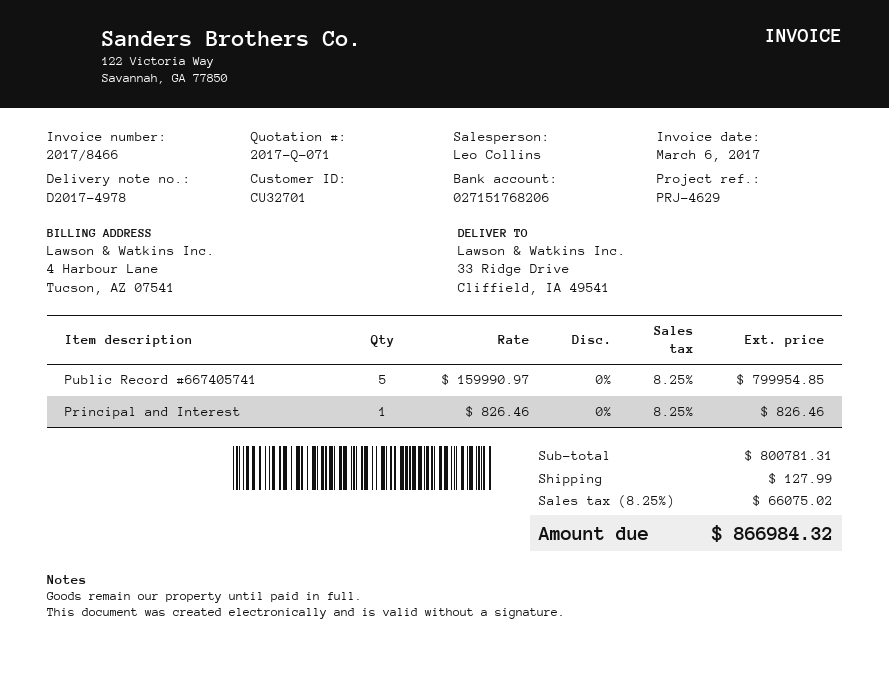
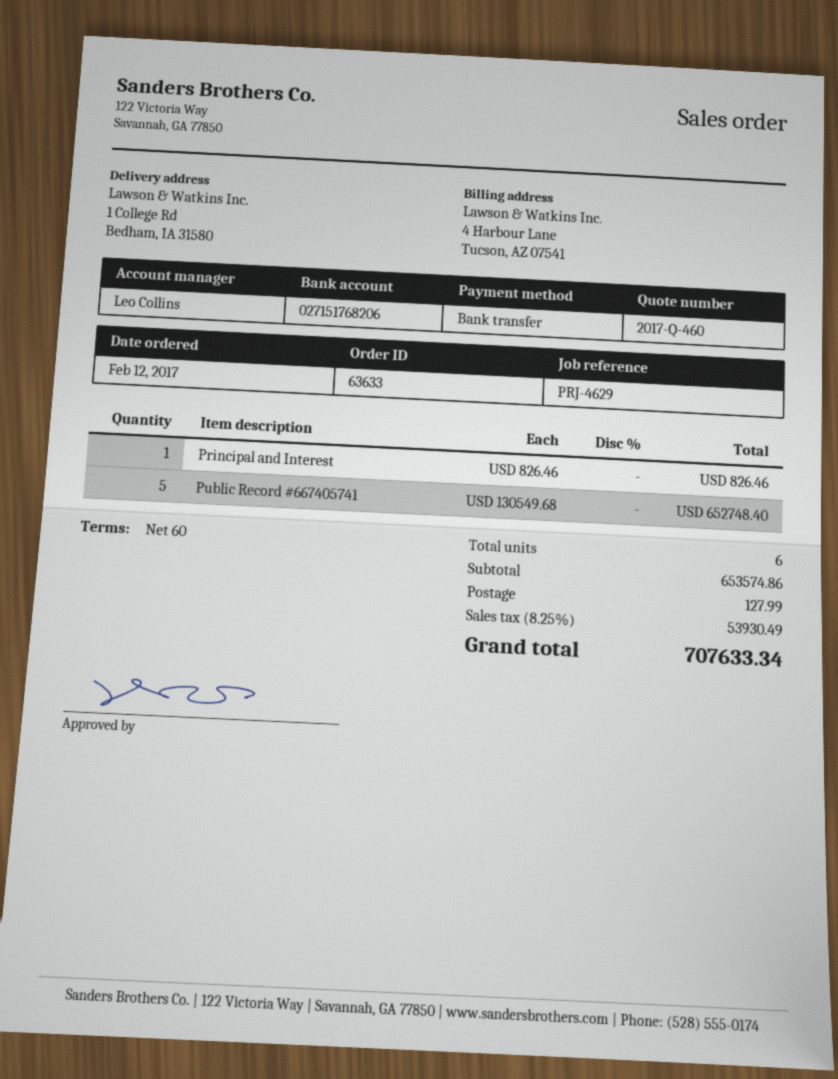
quote number: 2017-Q-071 -> 2017-Q-460
ship to: 33 Ridge Drive, Cliffield, IA 49541 -> 1 College Rd, Bedham, IA 31580
Public Record #667405741: 5 x 159990.97 = 799954.85 -> 5 x 130549.68 = 652748.40
subtotal: 800781.31 -> 653574.86
tax: 8.25% = 66075.02 -> 8.25% = 53930.49
total: 866984.32 -> 707633.34

